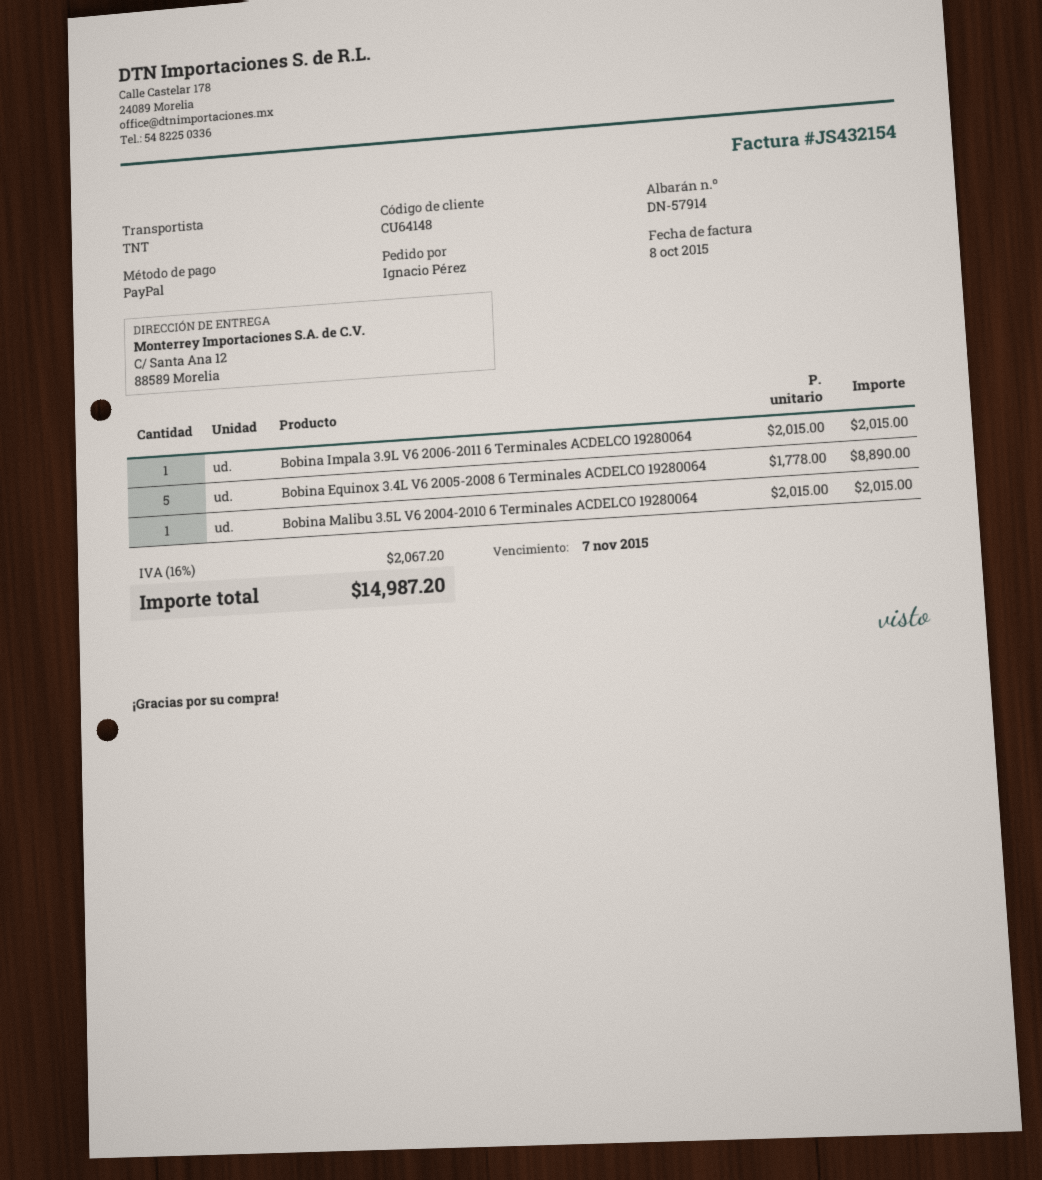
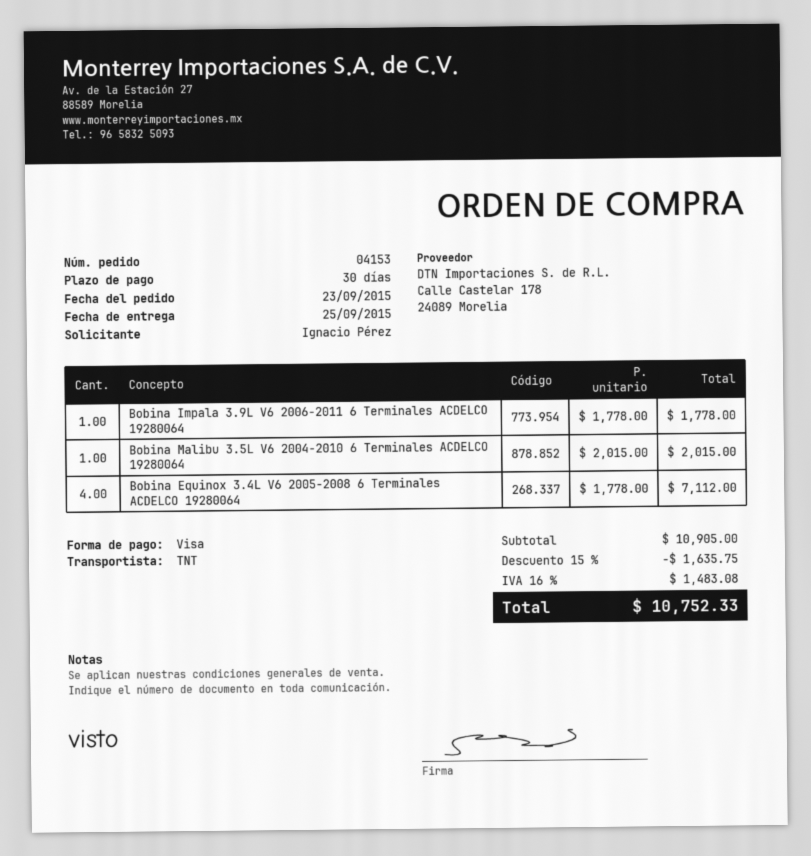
payment method: PayPal -> Visa
Bobina Impala 3.9L V6 2006-2011 6 Terminales ACDELCO 19280064: 1 x 2015.00 = 2015.00 -> 1 x 1778.00 = 1778.00
Bobina Equinox 3.4L V6 2005-2008 6 Terminales ACDELCO 19280064: 5 x 1778.00 = 8890.00 -> 4 x 1778.00 = 7112.00
discount: none -> 15% = 1635.75
tax: 16% = 2067.20 -> 16% = 1483.08
total: 14987.20 -> 10752.33

